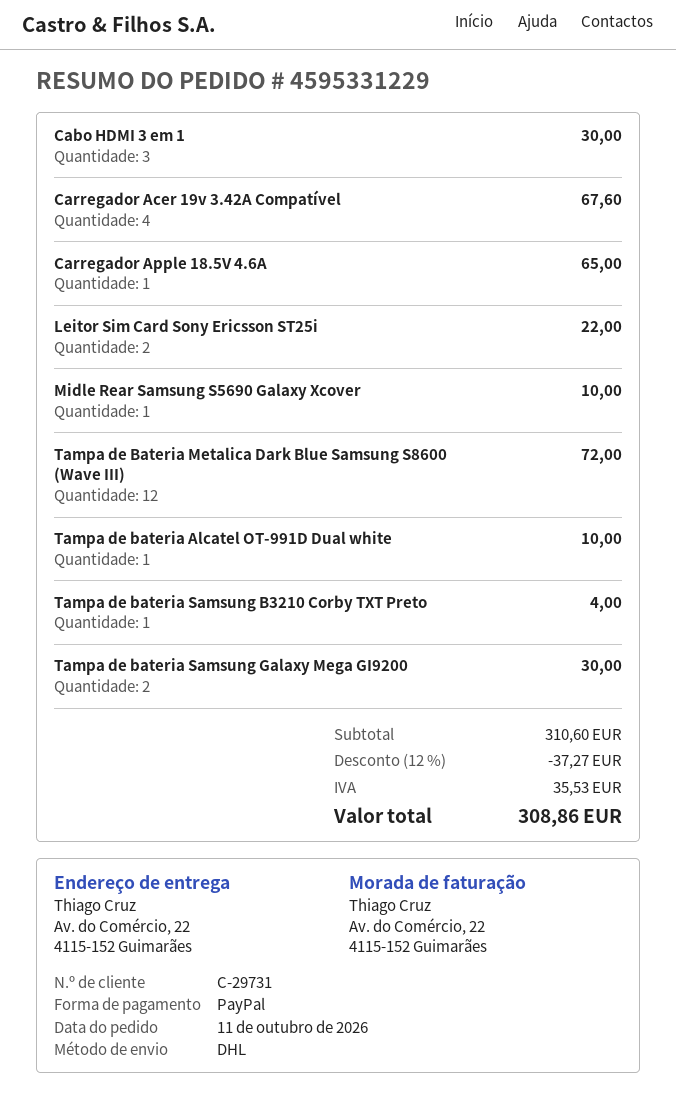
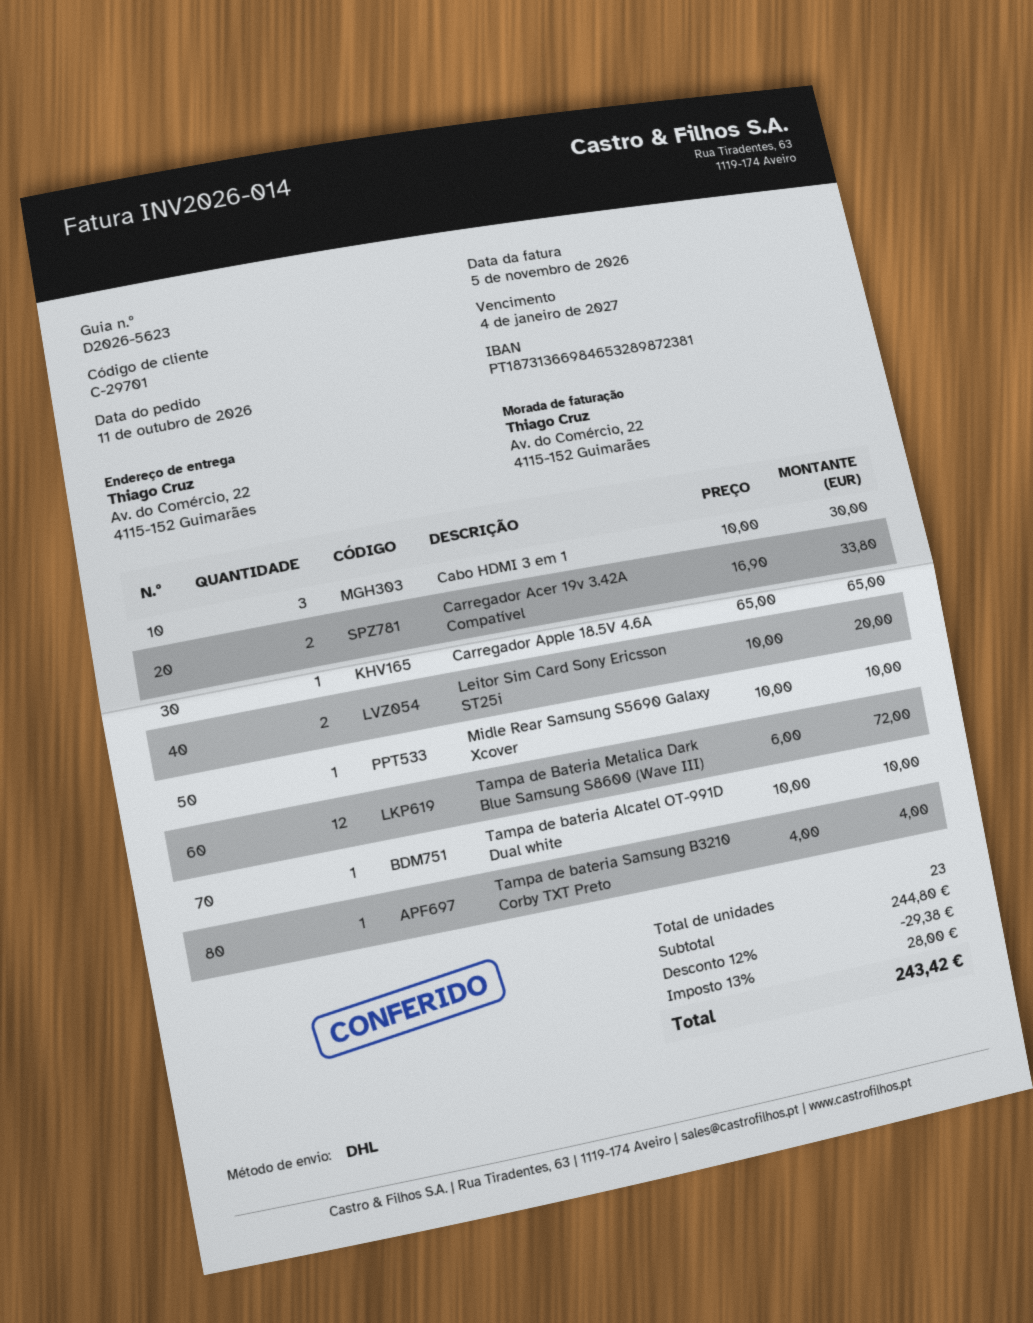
customer number: C-29731 -> C-29701
Carregador Acer 19v 3.42A Compatível: 4 for 67.60 -> 2 for 33.80
Leitor Sim Card Sony Ericsson ST25i: 2 for 22.00 -> 2 for 20.00
Tampa de bateria Samsung Galaxy Mega GI9200: 2 for 30.00 -> none
subtotal: 310.60 -> 244.80
discount: 12% = 37.27 -> 12% = 29.38
tax: 35.53 -> 28.00
total: 308.86 -> 243.42

